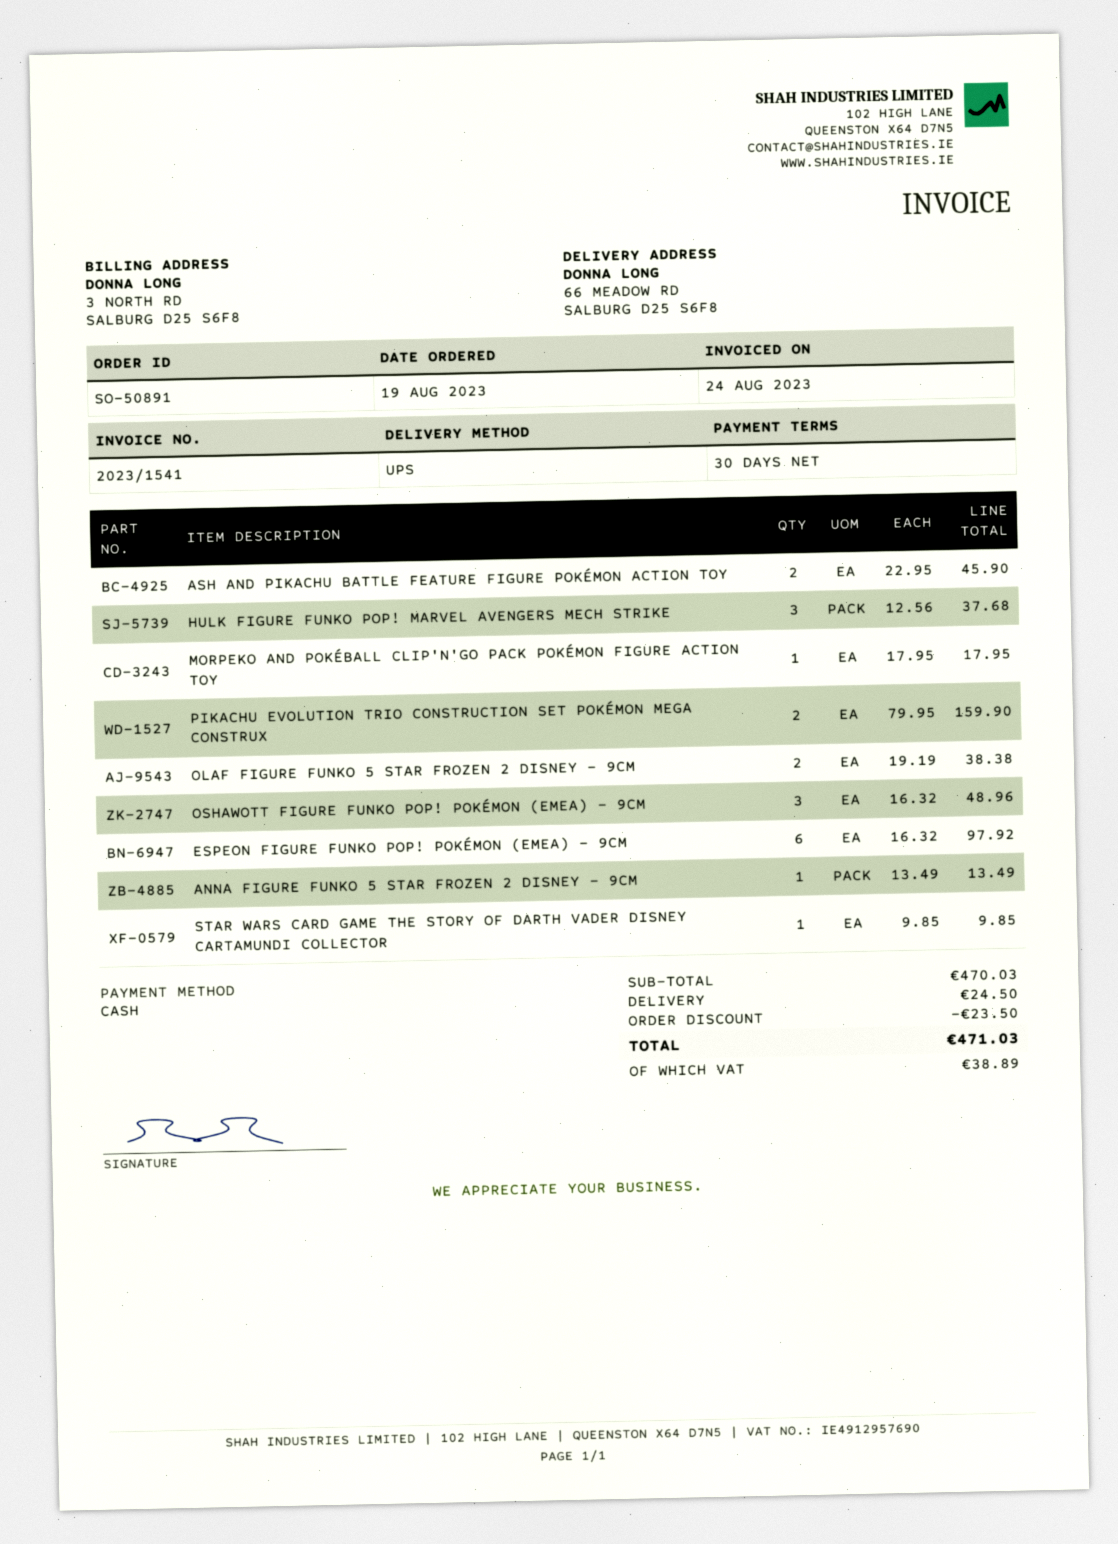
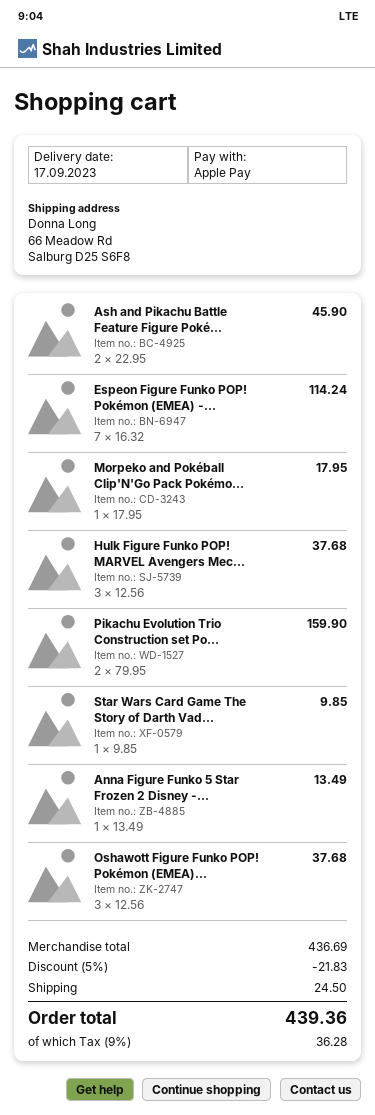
payment method: cash -> Apple Pay
OLAF FIGURE FUNKO 5 STAR FROZEN 2 DISNEY - 9CM: 2 x 19.19 = 38.38 -> none
OSHAWOTT FIGURE FUNKO POP! POKÉMON (EMEA) - 9CM: 3 x 16.32 = 48.96 -> 3 x 12.56 = 37.68
ESPEON FIGURE FUNKO POP! POKÉMON (EMEA) - 9CM: 6 x 16.32 = 97.92 -> 7 x 16.32 = 114.24
subtotal: 470.03 -> 436.69
discount: 23.50 -> 21.83
tax: 38.89 -> 36.28
total: 471.03 -> 439.36

